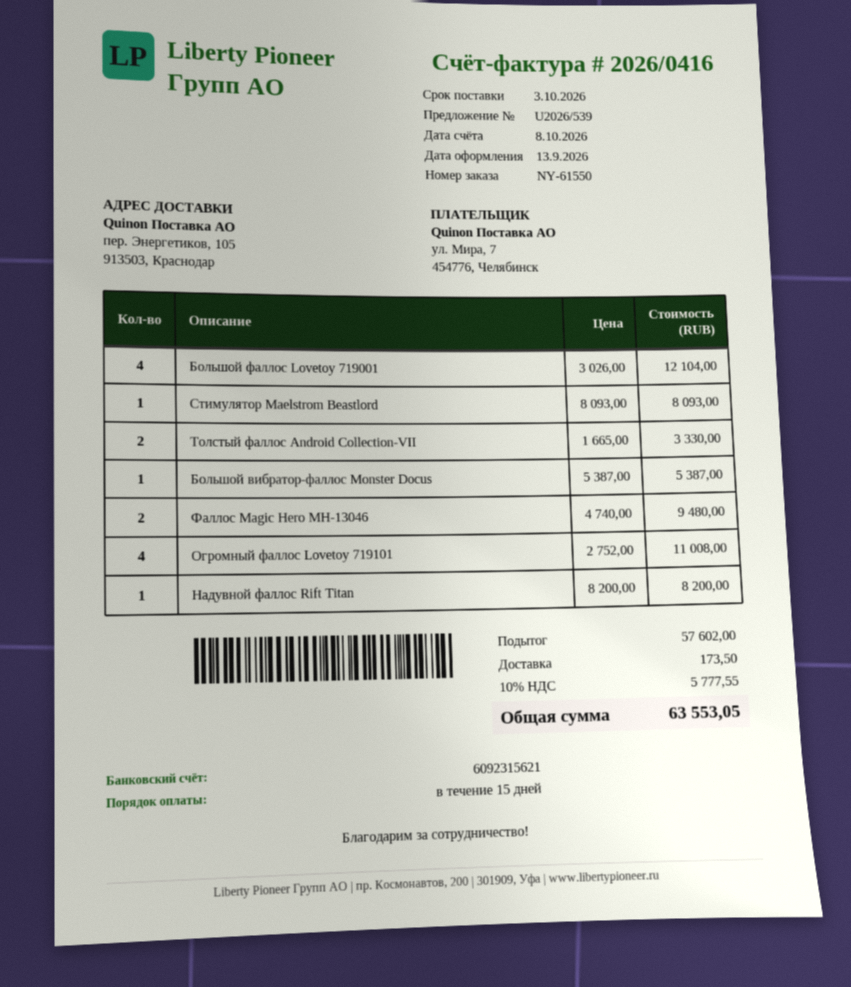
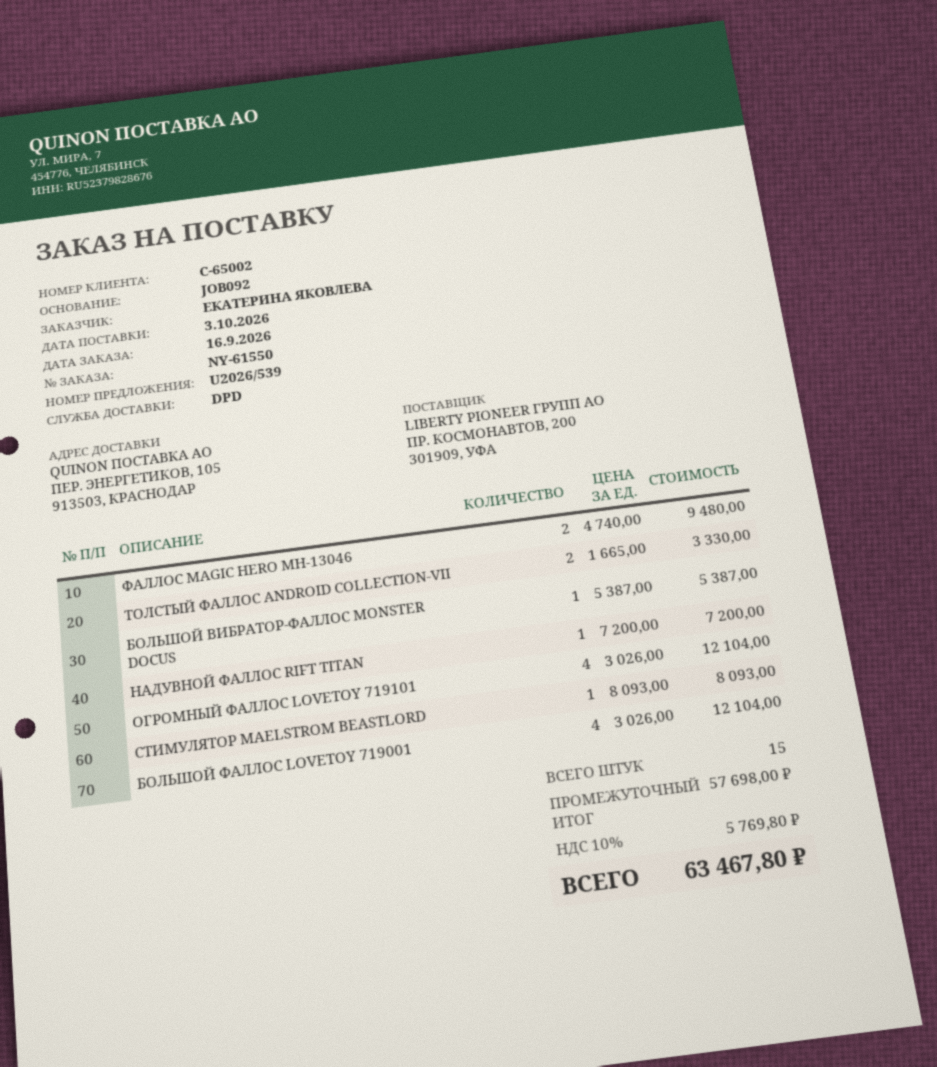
order date: 2026-09-13 -> 2026-09-16
Огромный фаллос Lovetoy 719101: 4 x 2752.00 = 11008.00 -> 4 x 3026.00 = 12104.00
Надувной фаллос Rift Titan: 1 x 8200.00 = 8200.00 -> 1 x 7200.00 = 7200.00
subtotal: 57602.00 -> 57698.00
shipping: 173.50 -> none
tax: 10% = 5777.55 -> 10% = 5769.80
total: 63553.05 -> 63467.80

